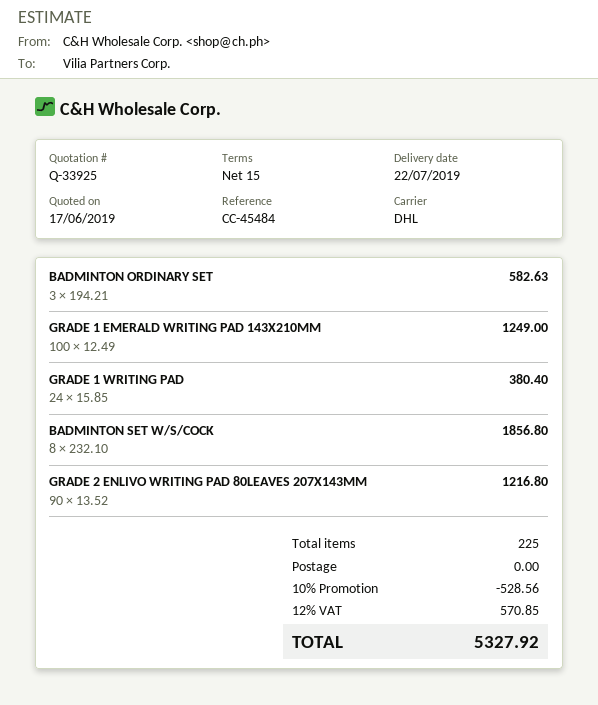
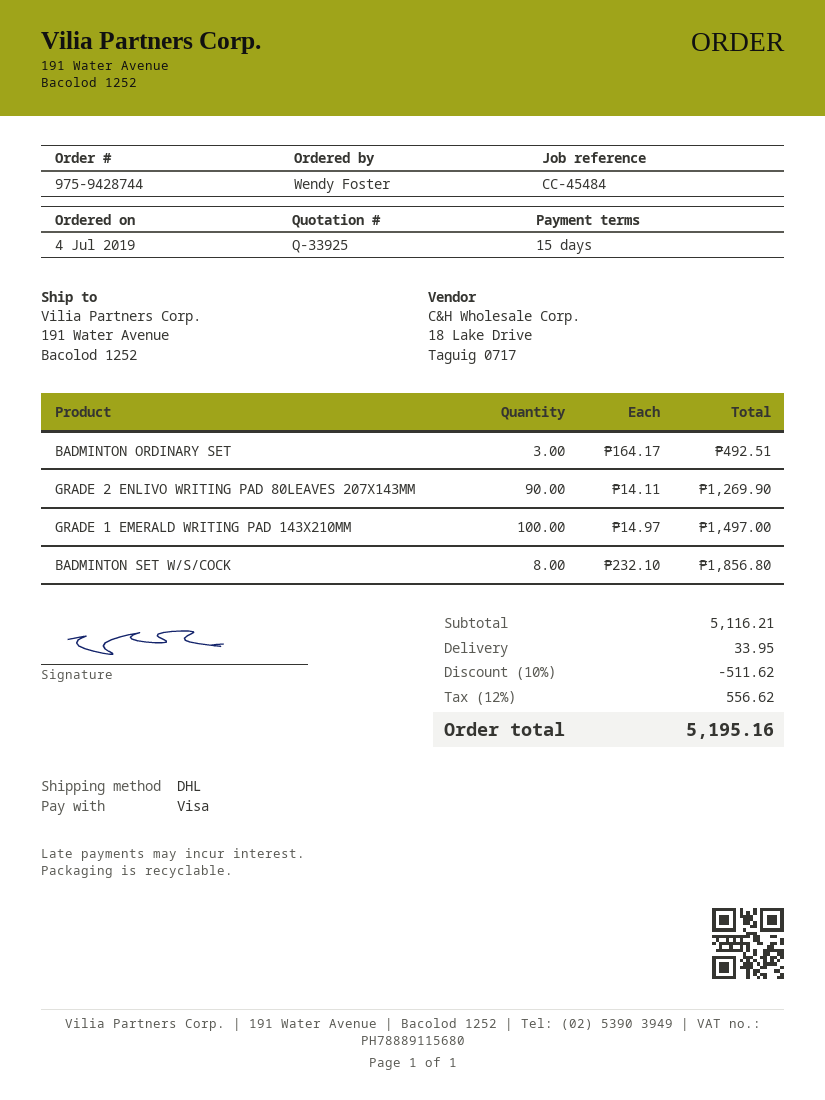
BADMINTON ORDINARY SET: 3 x 194.21 = 582.63 -> 3 x 164.17 = 492.51
GRADE 1 EMERALD WRITING PAD 143X210MM: 100 x 12.49 = 1249.00 -> 100 x 14.97 = 1497.00
GRADE 1 WRITING PAD: 24 x 15.85 = 380.40 -> none
GRADE 2 ENLIVO WRITING PAD 80LEAVES 207X143MM: 90 x 13.52 = 1216.80 -> 90 x 14.11 = 1269.90
discount: 10% = 528.56 -> 10% = 511.62
shipping: 0.00 -> 33.95
tax: 12% = 570.85 -> 12% = 556.62
total: 5327.92 -> 5195.16

